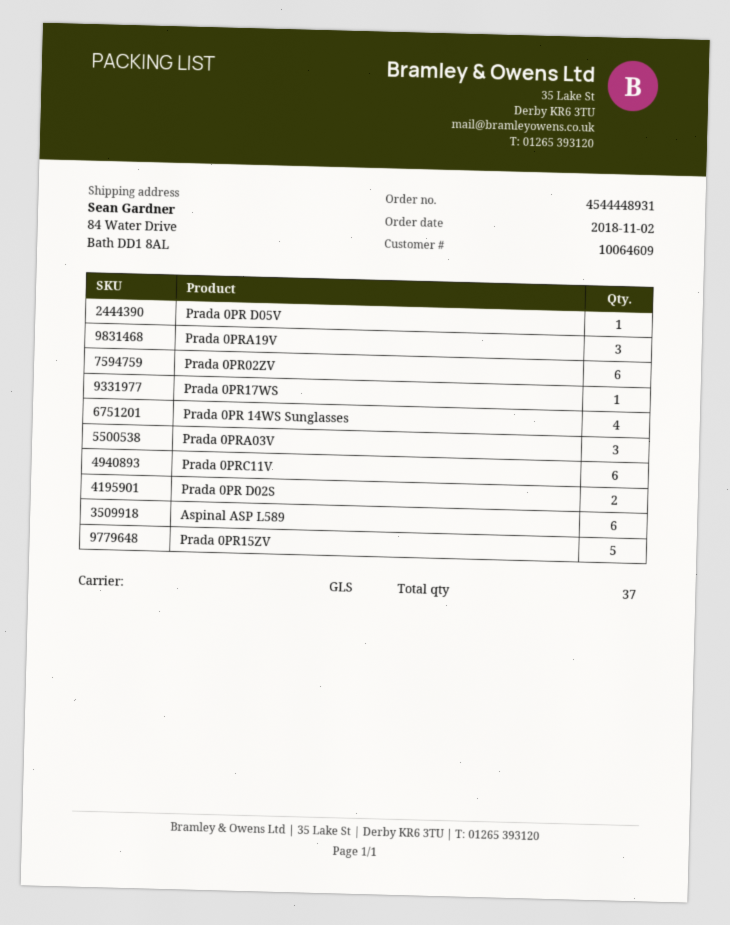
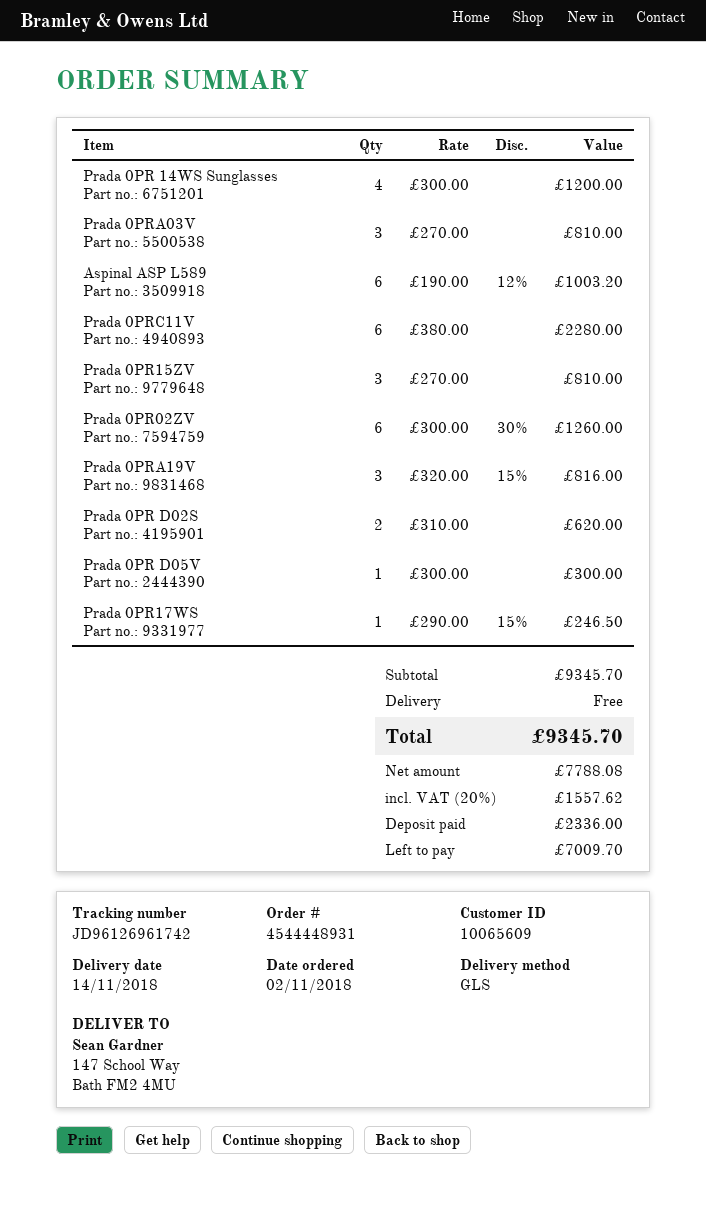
customer number: 10064609 -> 10065609
ship to: 84 Water Drive, Bath DD1 8AL -> 147 School Way, Bath FM2 4MU
Prada 0PR15ZV: 5 -> 3

